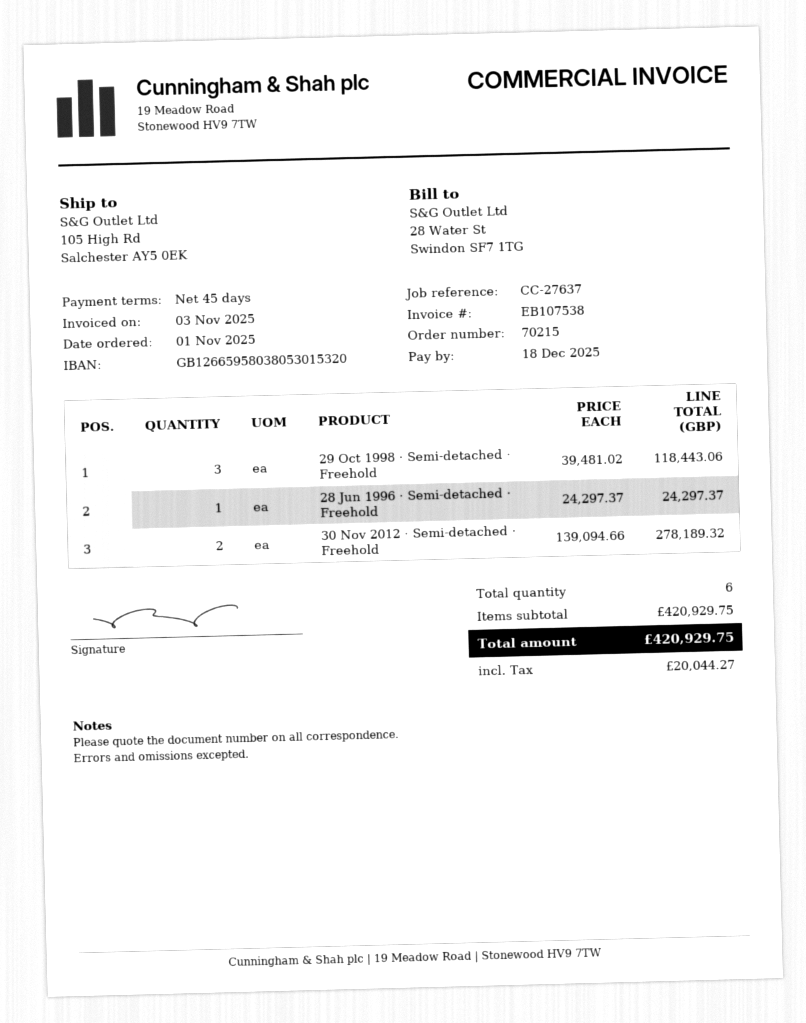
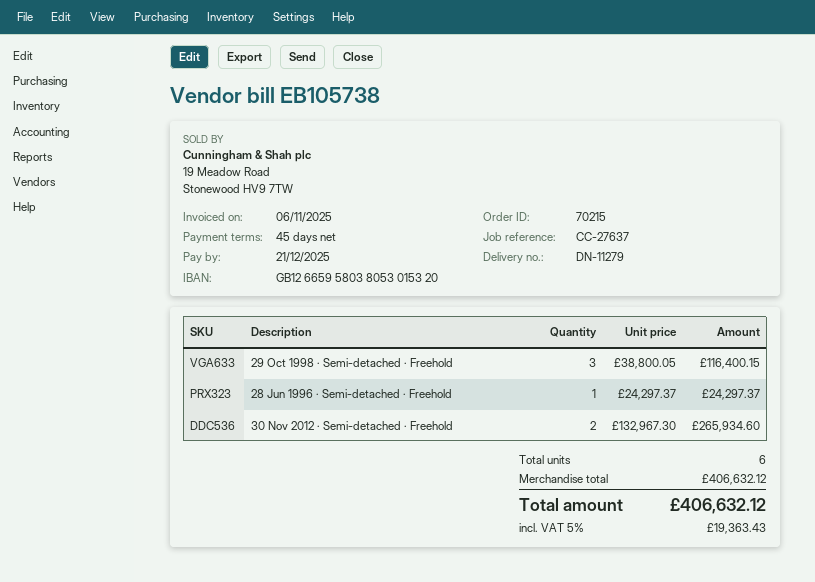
invoice number: EB107538 -> EB105738
invoice date: 2025-11-03 -> 2025-11-06
due date: 2025-12-18 -> 2025-12-21
29 Oct 1998 · Semi-detached · Freehold: 3 x 39481.02 = 118443.06 -> 3 x 38800.05 = 116400.15
30 Nov 2012 · Semi-detached · Freehold: 2 x 139094.66 = 278189.32 -> 2 x 132967.30 = 265934.60
subtotal: 420929.75 -> 406632.12
tax: 20044.27 -> 19363.43
total: 420929.75 -> 406632.12

